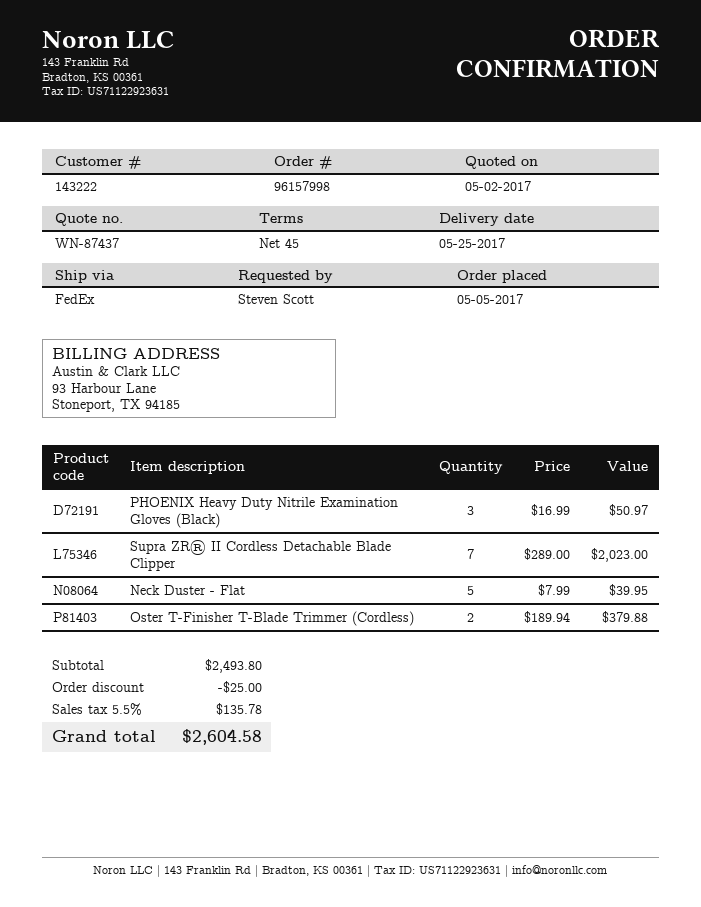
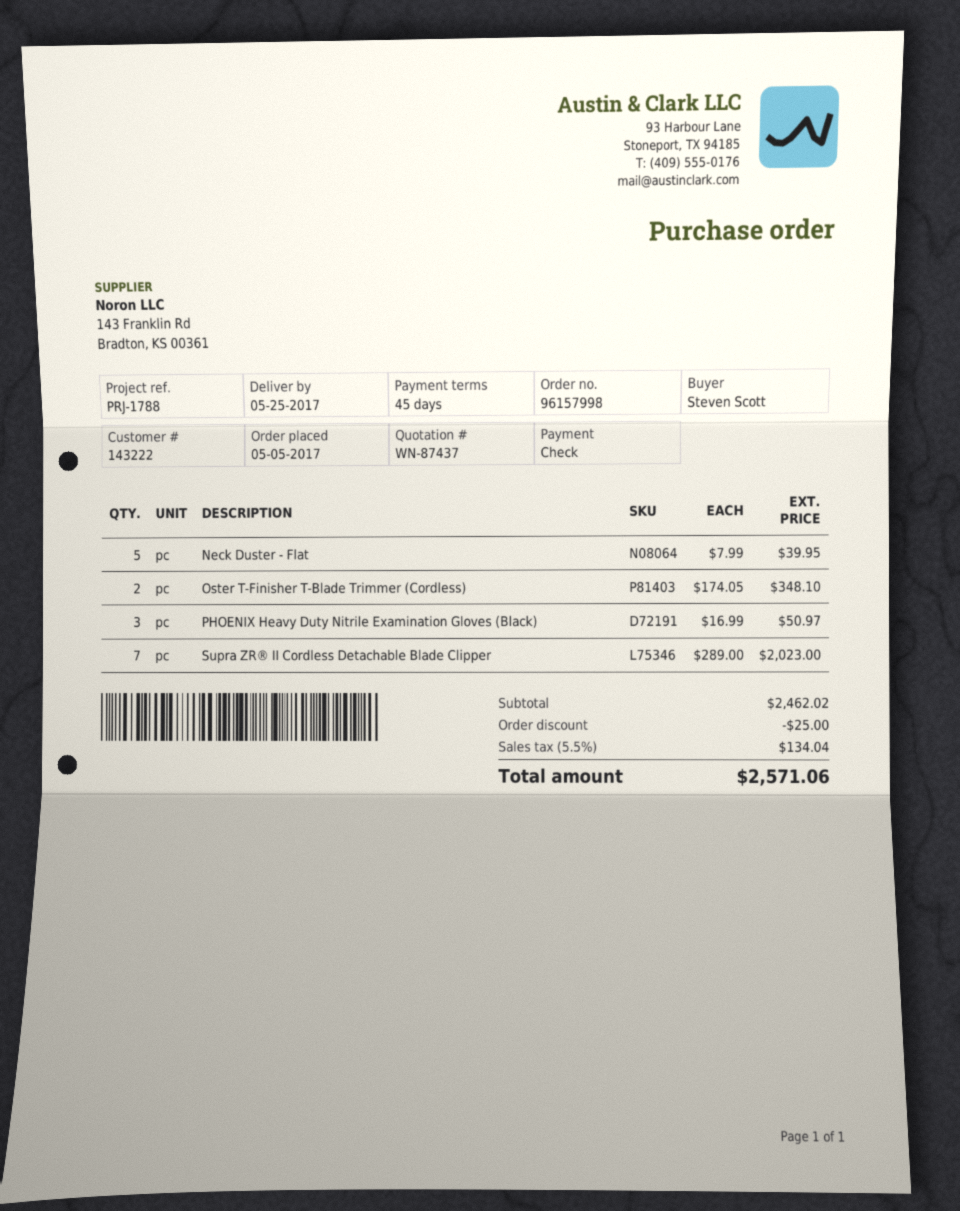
Oster T-Finisher T-Blade Trimmer (Cordless): 2 x 189.94 = 379.88 -> 2 x 174.05 = 348.10
subtotal: 2493.80 -> 2462.02
tax: 5.5% = 135.78 -> 5.5% = 134.04
total: 2604.58 -> 2571.06

